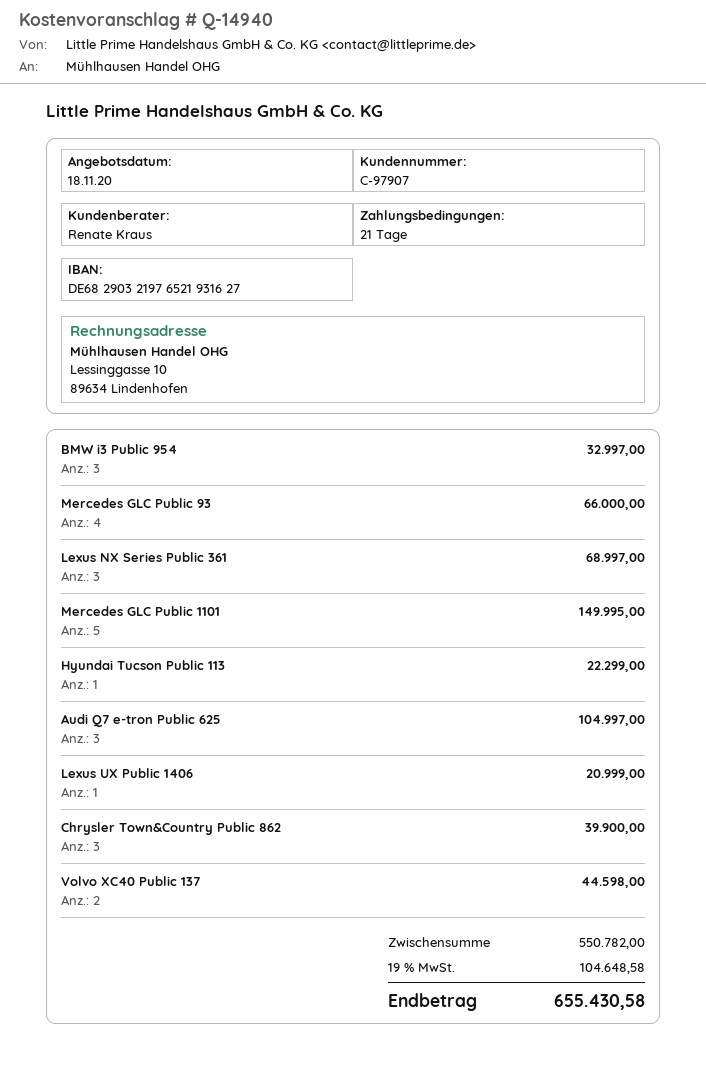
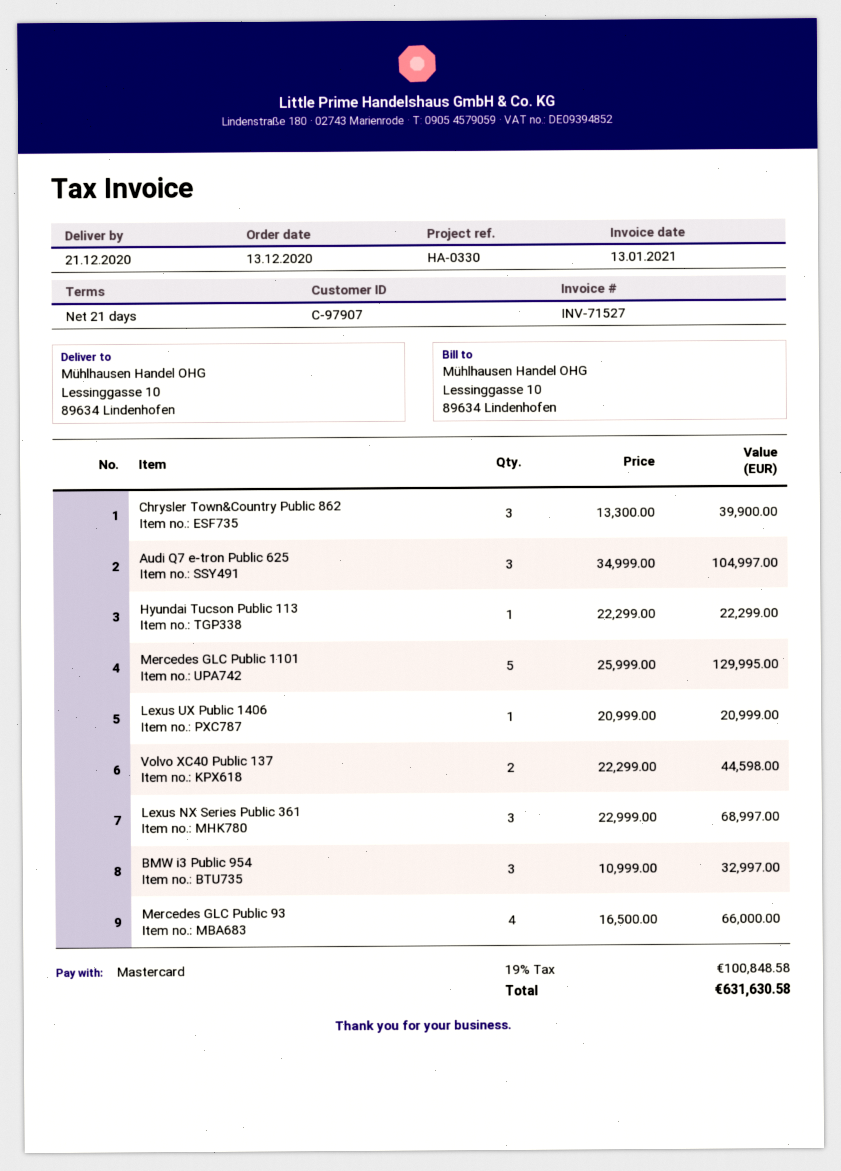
Mercedes GLC Public 1101: 5 for 149995.00 -> 5 for 129995.00
tax: 19% = 104648.58 -> 19% = 100848.58
total: 655430.58 -> 631630.58

